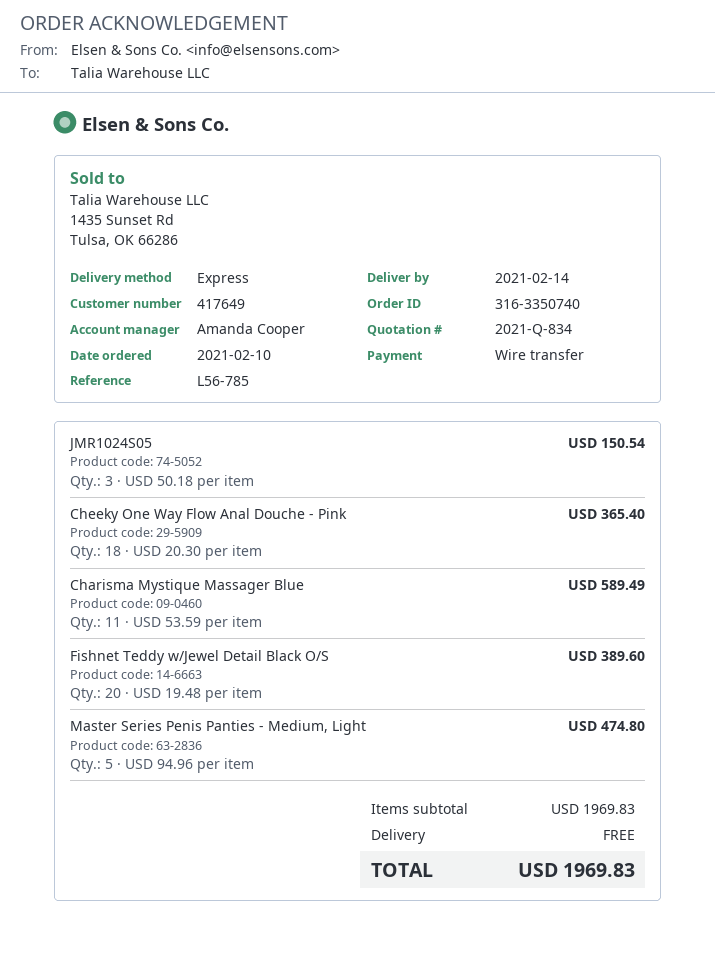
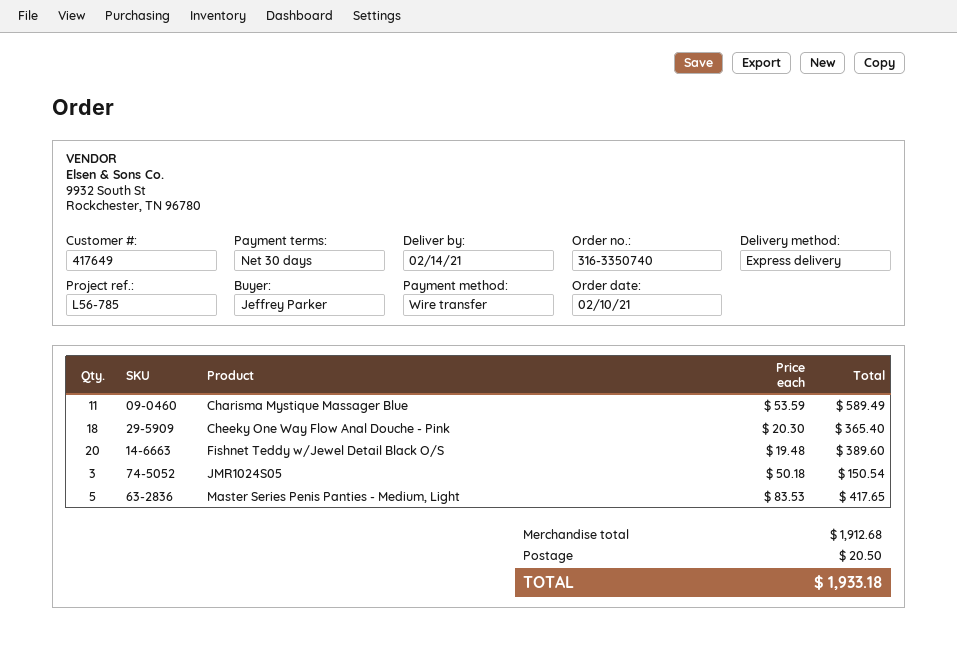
Master Series Penis Panties - Medium, Light: 5 x 94.96 = 474.80 -> 5 x 83.53 = 417.65
subtotal: 1969.83 -> 1912.68
shipping: 0.00 -> 20.50
total: 1969.83 -> 1933.18

